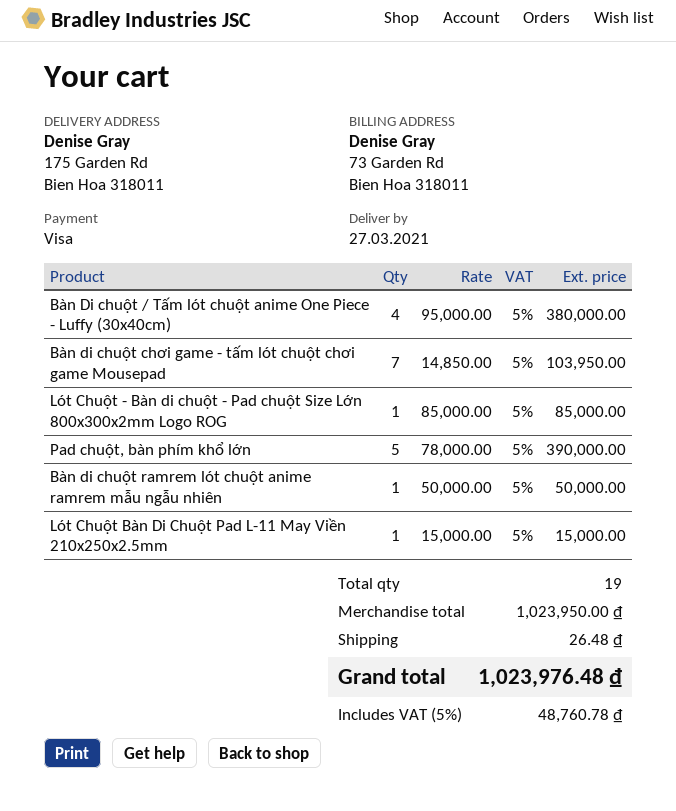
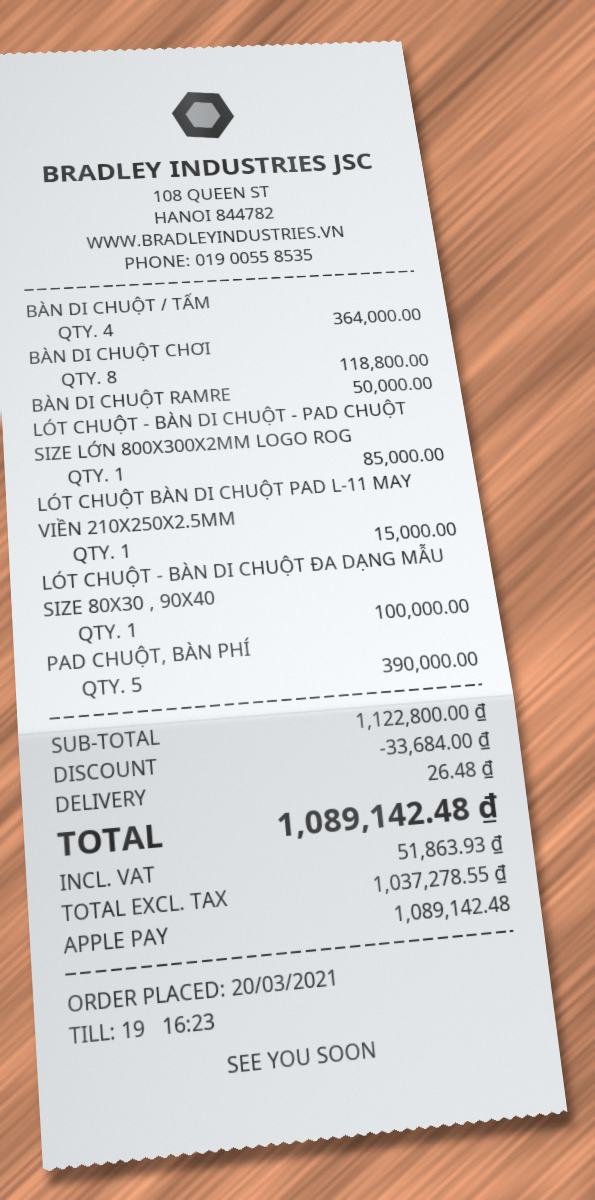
payment method: Visa -> Apple Pay
Bàn Di chuột / Tấm lót chuột anime One Piece - Luffy (30x40cm): 4 for 380000.00 -> 4 for 364000.00
Bàn di chuột chơi game - tấm lót chuột chơi game Mousepad: 7 for 103950.00 -> 8 for 118800.00
LÓT CHUỘT - BÀN DI CHUỘT ĐA DẠNG MẪU SIZE 80X30 , 90X40: none -> 1 for 100000.00
subtotal: 1023950.00 -> 1122800.00
discount: none -> 33684.00
tax: 48760.78 -> 51863.93
total: 1023976.48 -> 1089142.48

